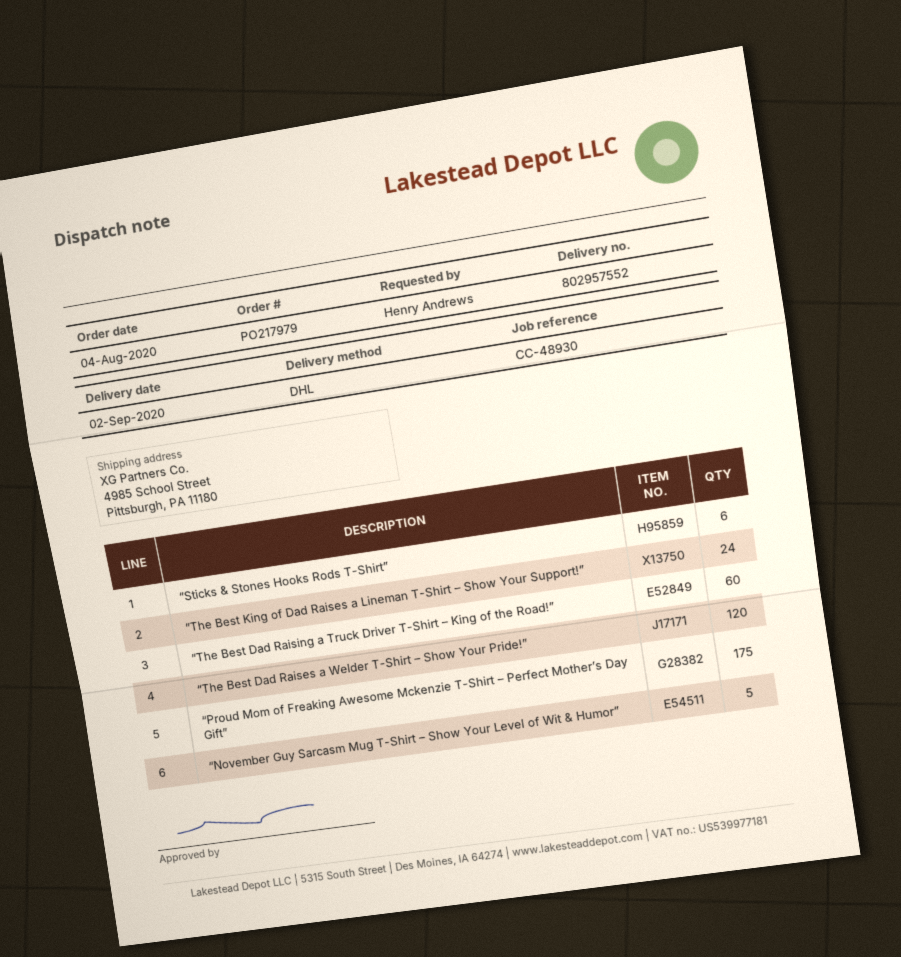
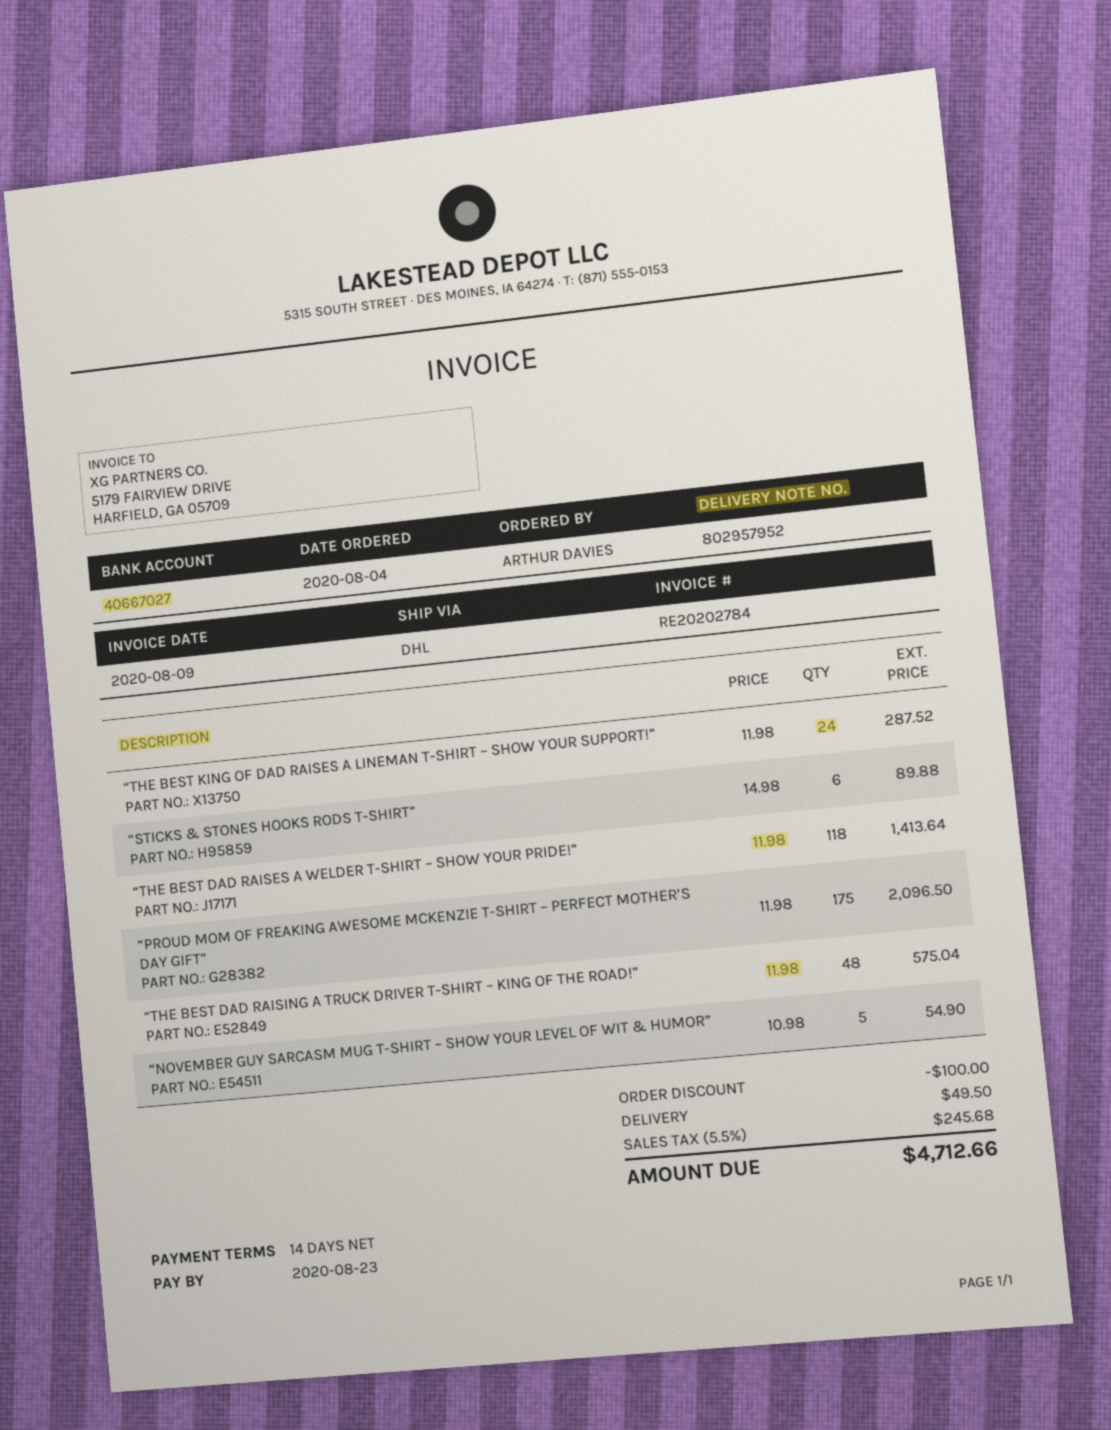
delivery note number: 802957552 -> 802957952
ordered by: Henry Andrews -> ARTHUR DAVIES
“The Best Dad Raising a Truck Driver T-Shirt – King of the Road!”: 60 -> 48
“The Best Dad Raises a Welder T-Shirt – Show Your Pride!”: 120 -> 118

